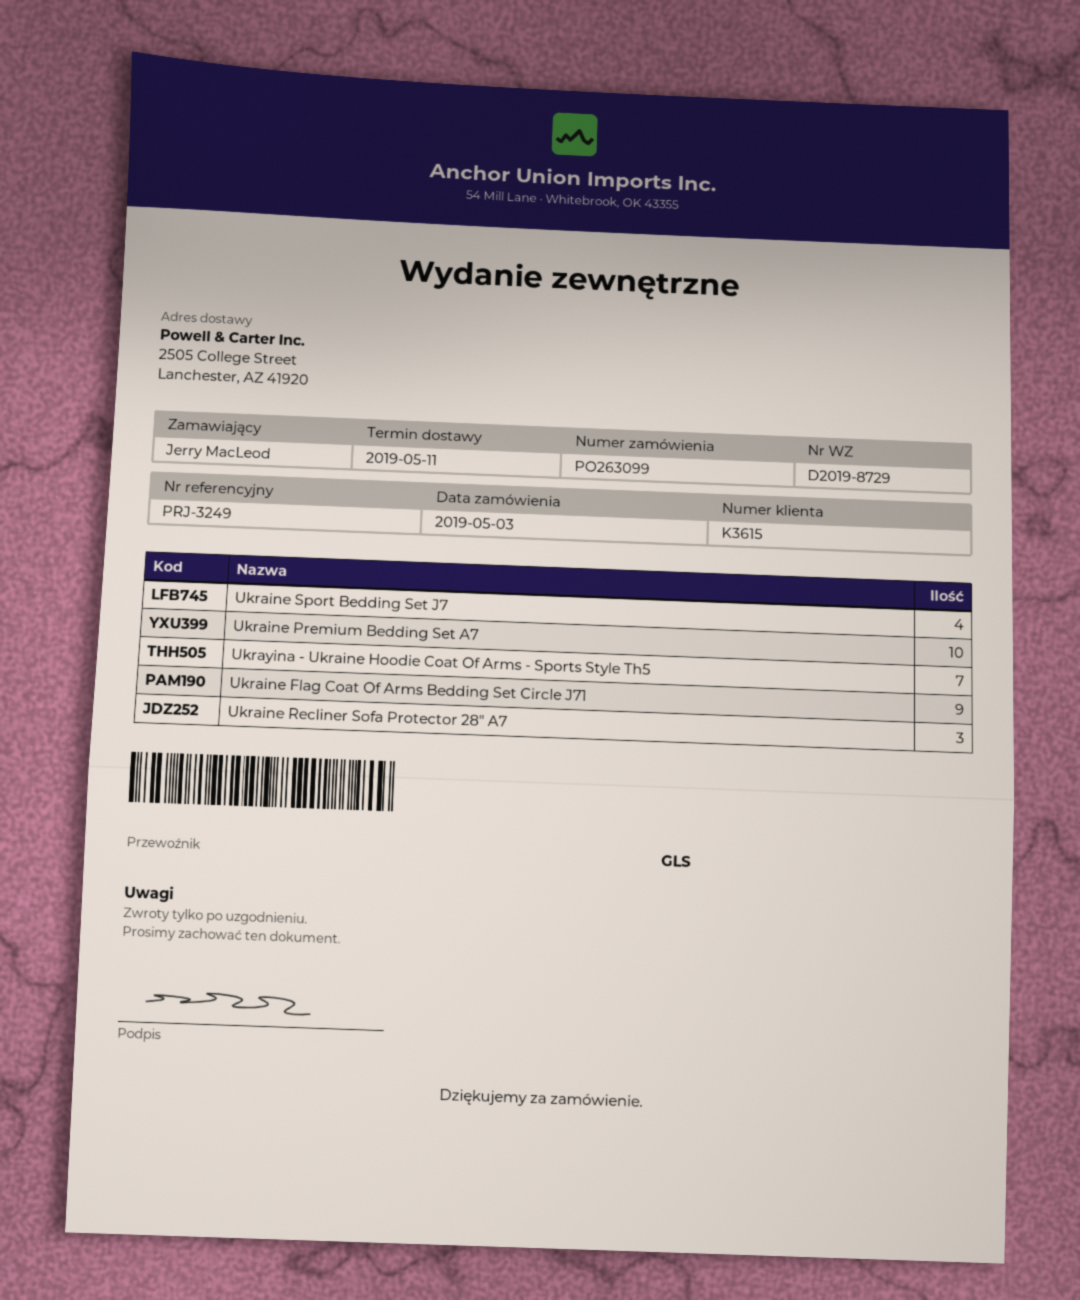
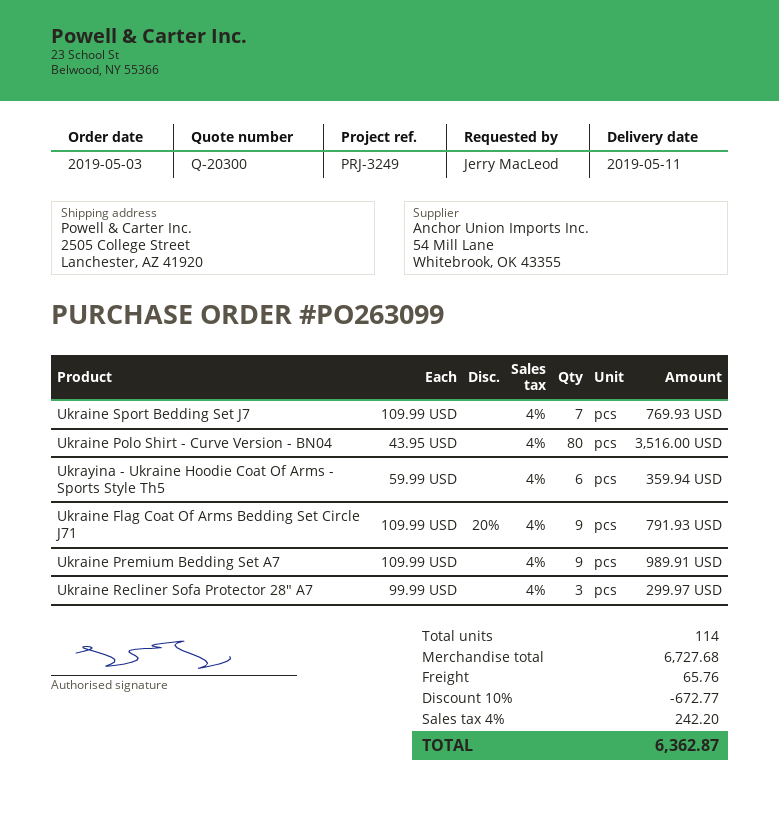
Ukraine Sport Bedding Set J7: 4 -> 7
Ukraine Premium Bedding Set A7: 10 -> 9
Ukrayina - Ukraine Hoodie Coat Of Arms - Sports Style Th5: 7 -> 6
Ukraine Polo Shirt - Curve Version - BN04: none -> 80

